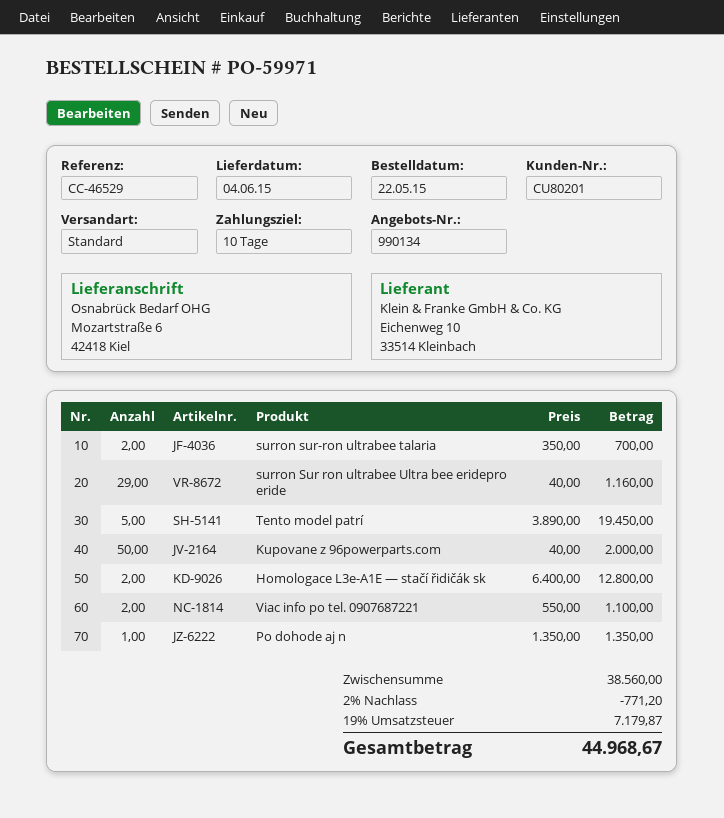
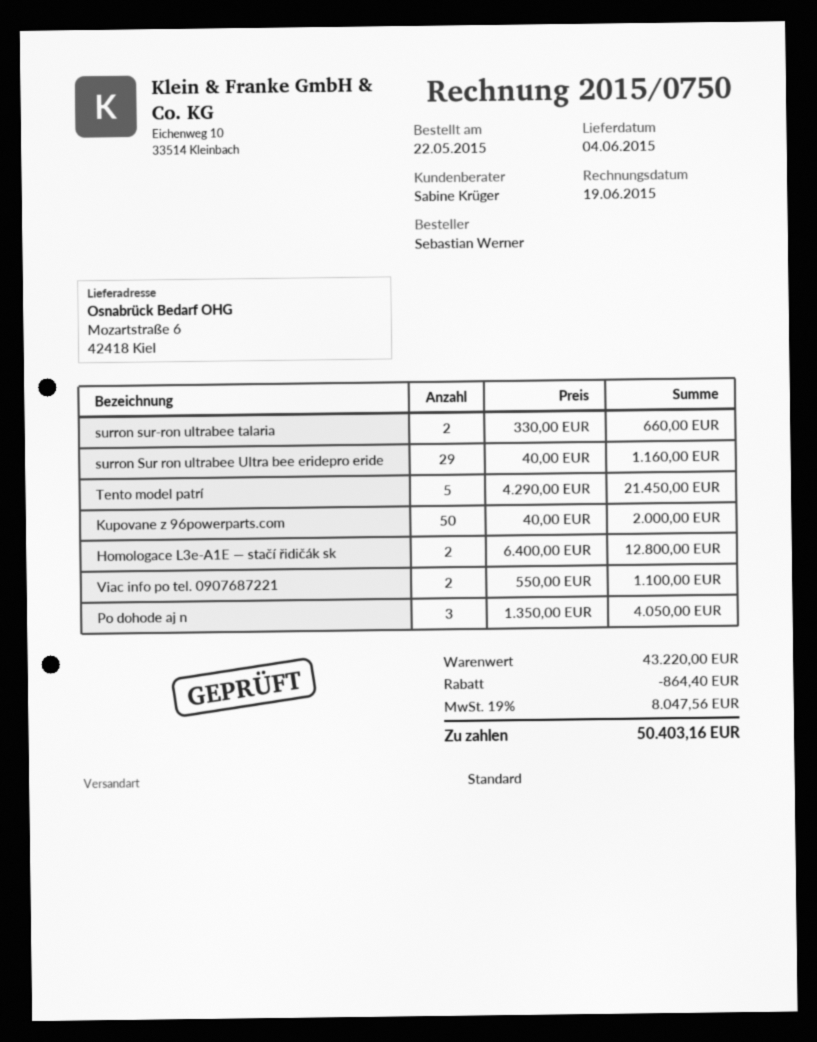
surron sur-ron ultrabee talaria: 2 x 350.00 = 700.00 -> 2 x 330.00 = 660.00
Tento model patrí: 5 x 3890.00 = 19450.00 -> 5 x 4290.00 = 21450.00
Po dohode aj n: 1 x 1350.00 = 1350.00 -> 3 x 1350.00 = 4050.00
subtotal: 38560.00 -> 43220.00
discount: 771.20 -> 864.40
tax: 19% = 7179.87 -> 19% = 8047.56
total: 44968.67 -> 50403.16

